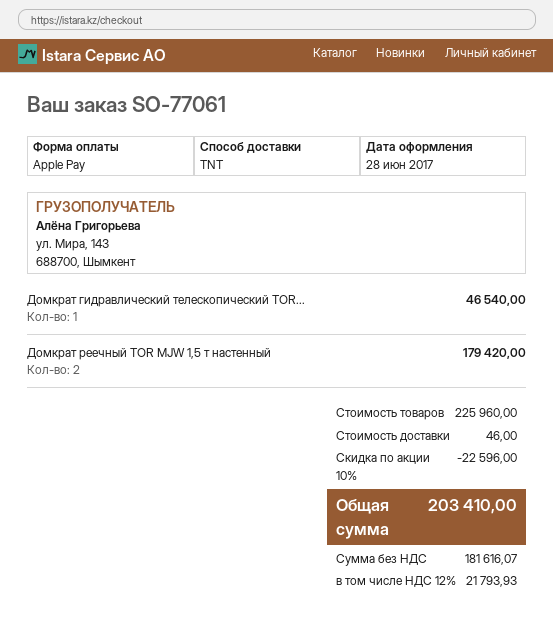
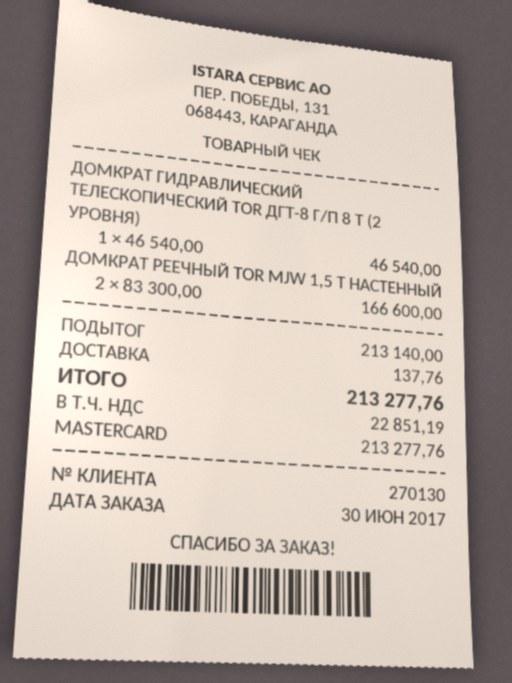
order date: 2017-06-28 -> 2017-06-30
payment method: Apple Pay -> Mastercard
Домкрат реечный TOR MJW 1,5 т настенный: 2 for 179420.00 -> 2 for 166600.00
subtotal: 225960.00 -> 213140.00
discount: 10% = 22596.00 -> none
shipping: 46.00 -> 137.76
tax: 21793.93 -> 22851.19
total: 203410.00 -> 213277.76

